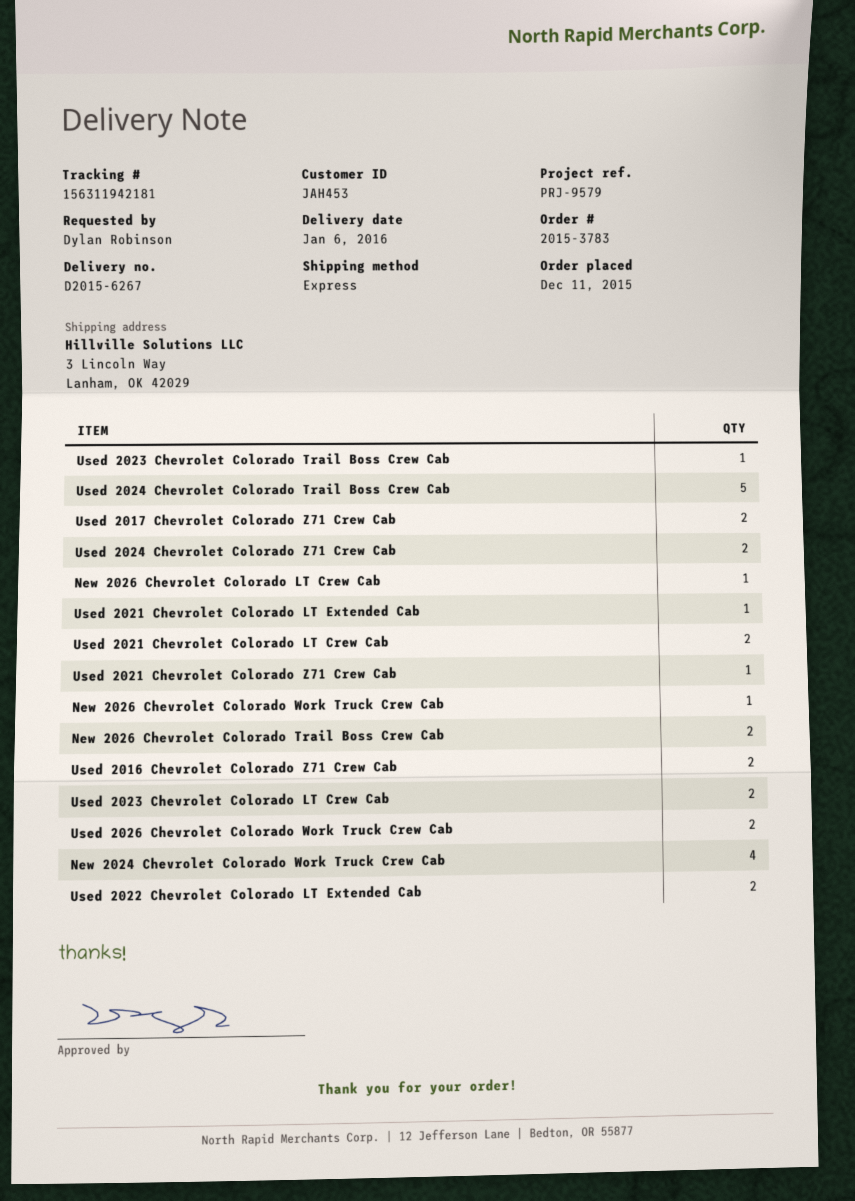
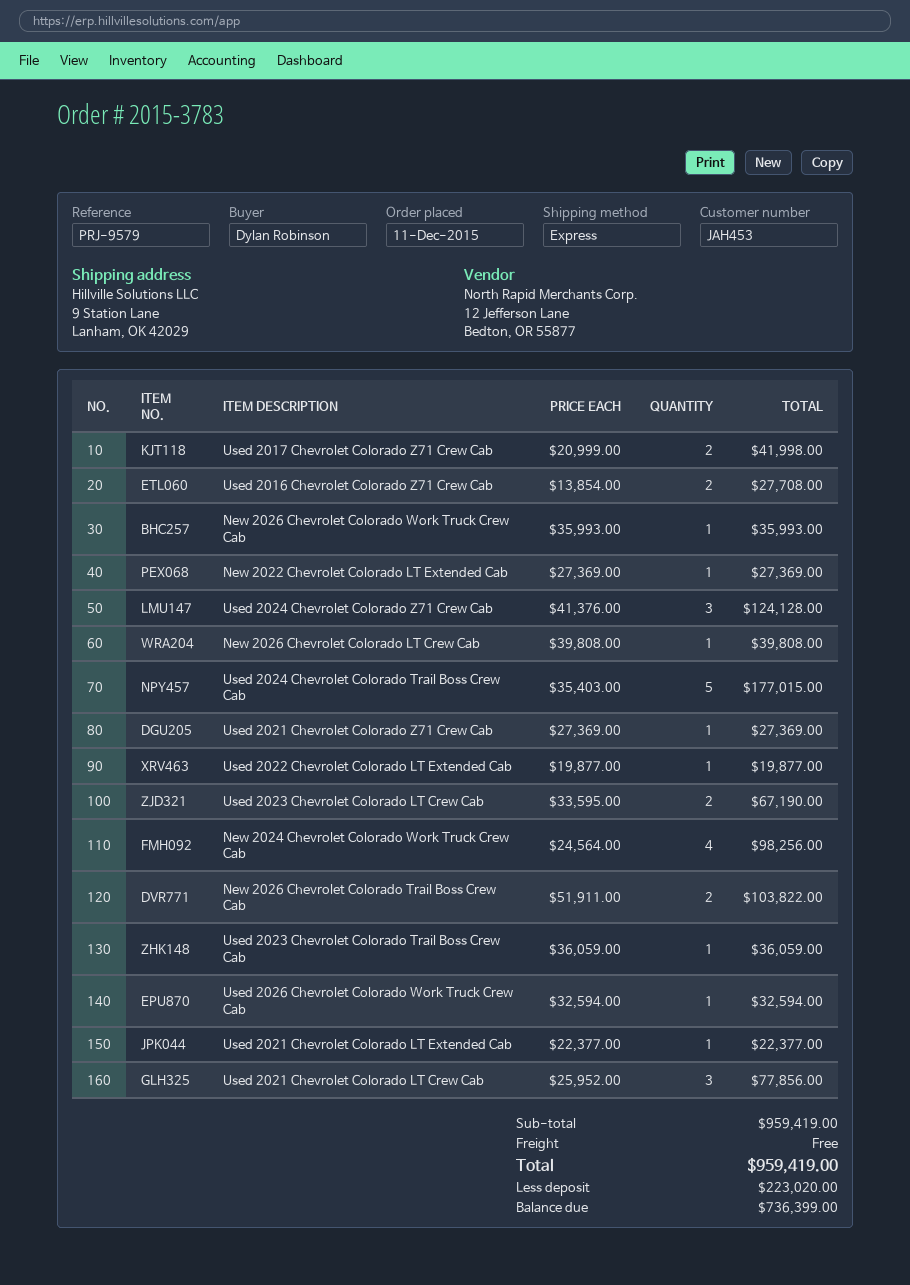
ship to: 3 Lincoln Way, Lanham, OK 42029 -> 9 Station Lane, Lanham, OK 42029
Used 2024 Chevrolet Colorado Z71 Crew Cab: 2 -> 3
Used 2021 Chevrolet Colorado LT Crew Cab: 2 -> 3
Used 2026 Chevrolet Colorado Work Truck Crew Cab: 2 -> 1
Used 2022 Chevrolet Colorado LT Extended Cab: 2 -> 1
New 2022 Chevrolet Colorado LT Extended Cab: none -> 1

